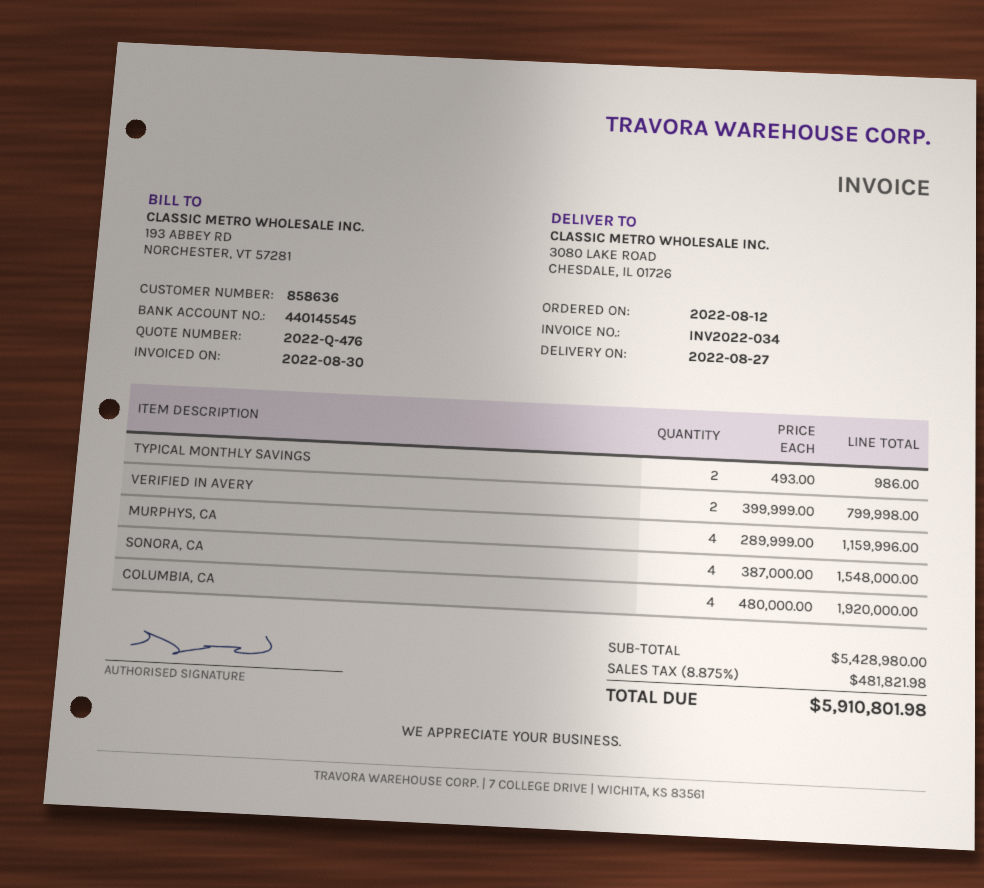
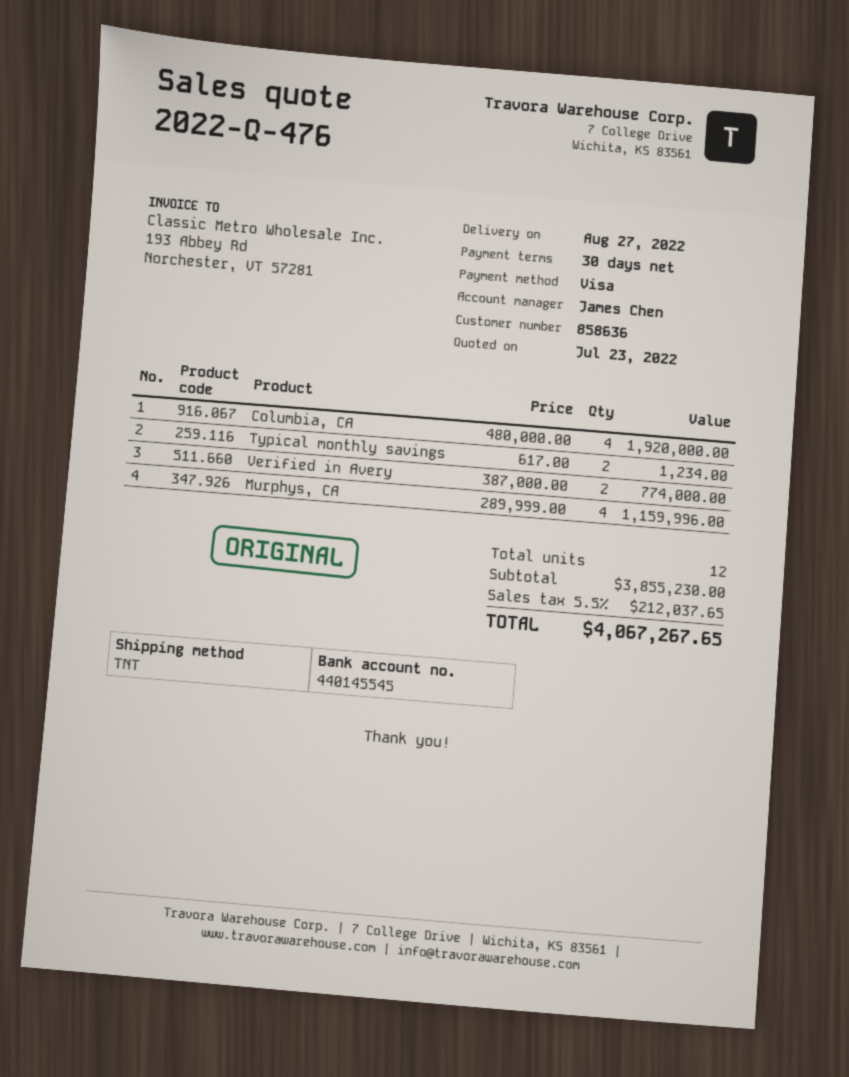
TYPICAL MONTHLY SAVINGS: 2 x 493.00 = 986.00 -> 2 x 617.00 = 1234.00
VERIFIED IN AVERY: 2 x 399999.00 = 799998.00 -> 2 x 387000.00 = 774000.00
SONORA, CA: 4 x 387000.00 = 1548000.00 -> none
subtotal: 5428980.00 -> 3855230.00
tax: 8.875% = 481821.98 -> 5.5% = 212037.65
total: 5910801.98 -> 4067267.65

